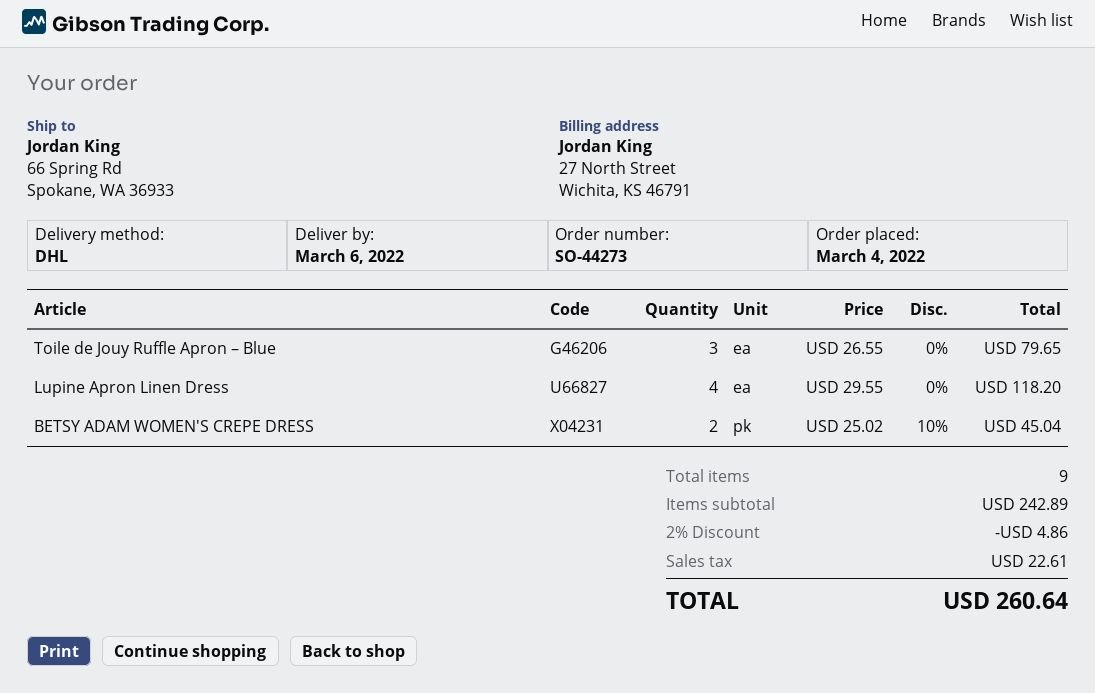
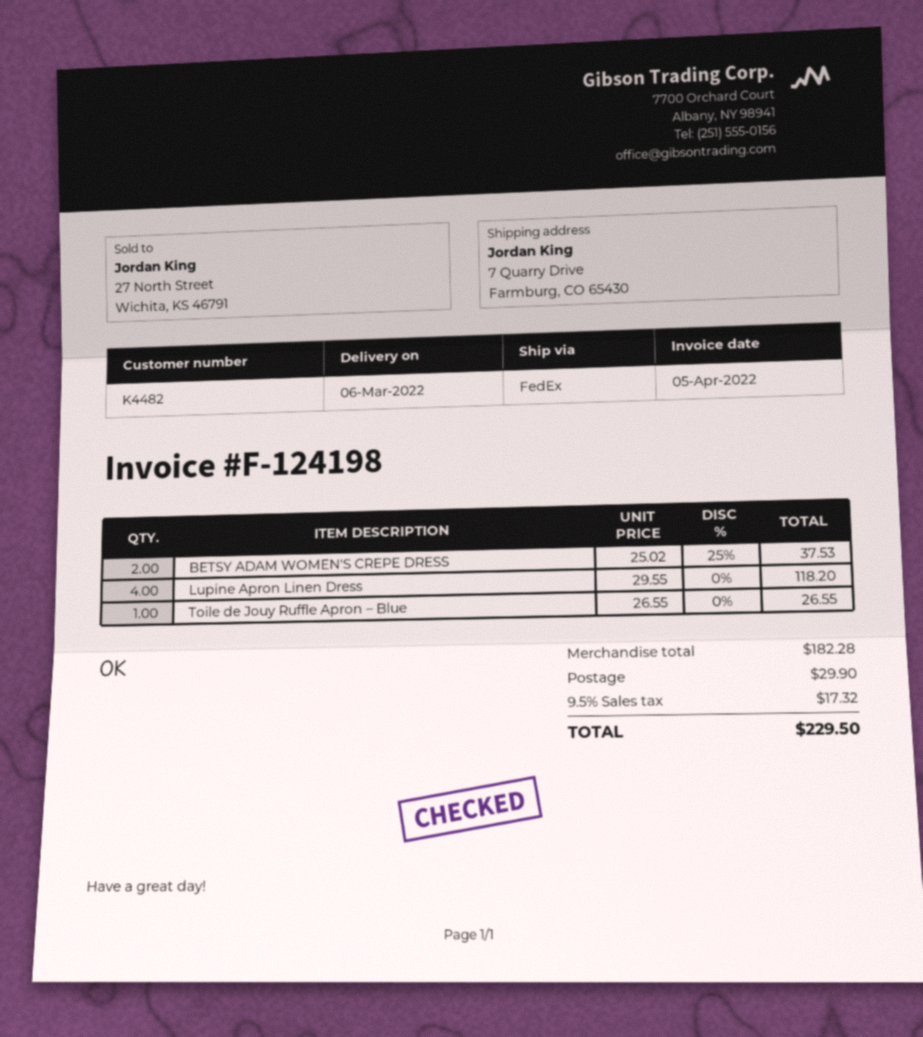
shipping method: DHL -> FedEx
ship to: 66 Spring Rd, Spokane, WA 36933 -> 7 Quarry Drive, Farmburg, CO 65430
Toile de Jouy Ruffle Apron – Blue: 3 x 26.55 = 79.65 -> 1 x 26.55 = 26.55
BETSY ADAM WOMEN'S CREPE DRESS: 2 x 25.02 - 10% = 45.04 -> 2 x 25.02 - 25% = 37.53
subtotal: 242.89 -> 182.28
discount: 2% = 4.86 -> none
shipping: none -> 29.90
tax: 22.61 -> 17.32
total: 260.64 -> 229.50

